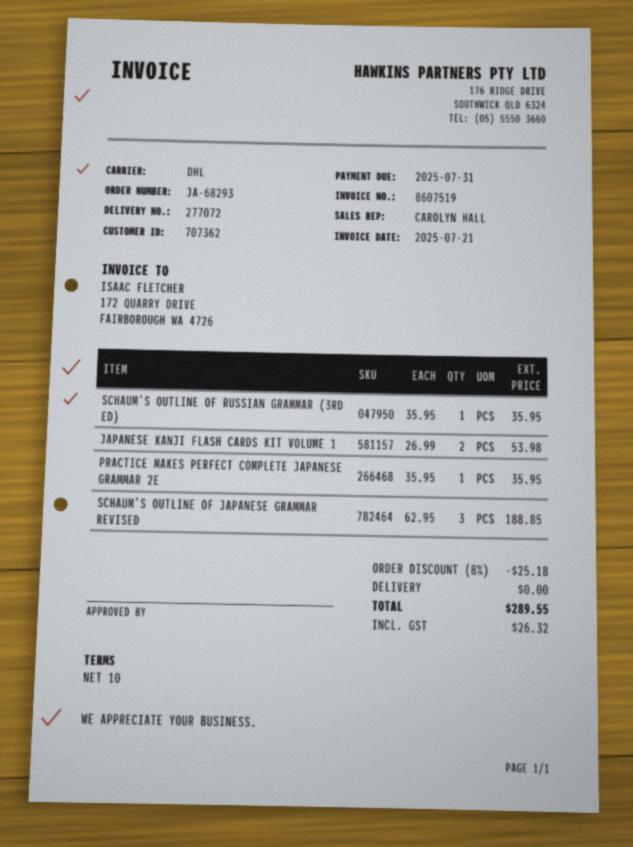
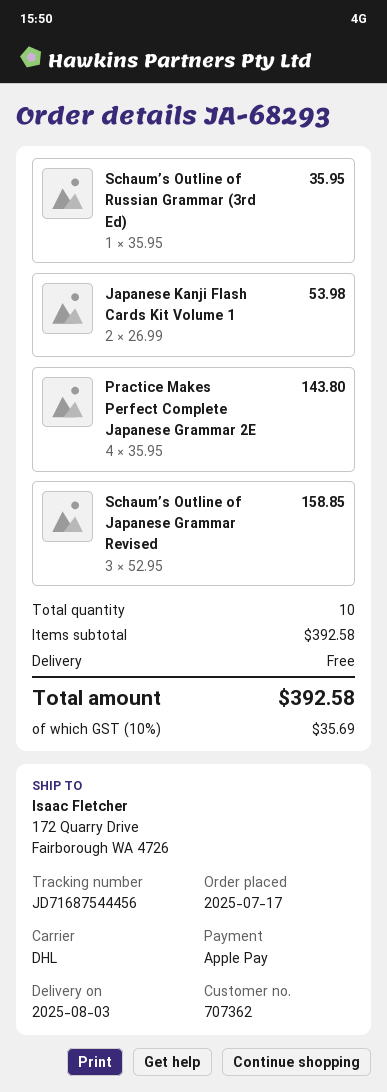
PRACTICE MAKES PERFECT COMPLETE JAPANESE GRAMMAR 2E: 1 x 35.95 = 35.95 -> 4 x 35.95 = 143.80
SCHAUM’S OUTLINE OF JAPANESE GRAMMAR REVISED: 3 x 62.95 = 188.85 -> 3 x 52.95 = 158.85
discount: 8% = 25.18 -> none
tax: 26.32 -> 35.69
total: 289.55 -> 392.58

